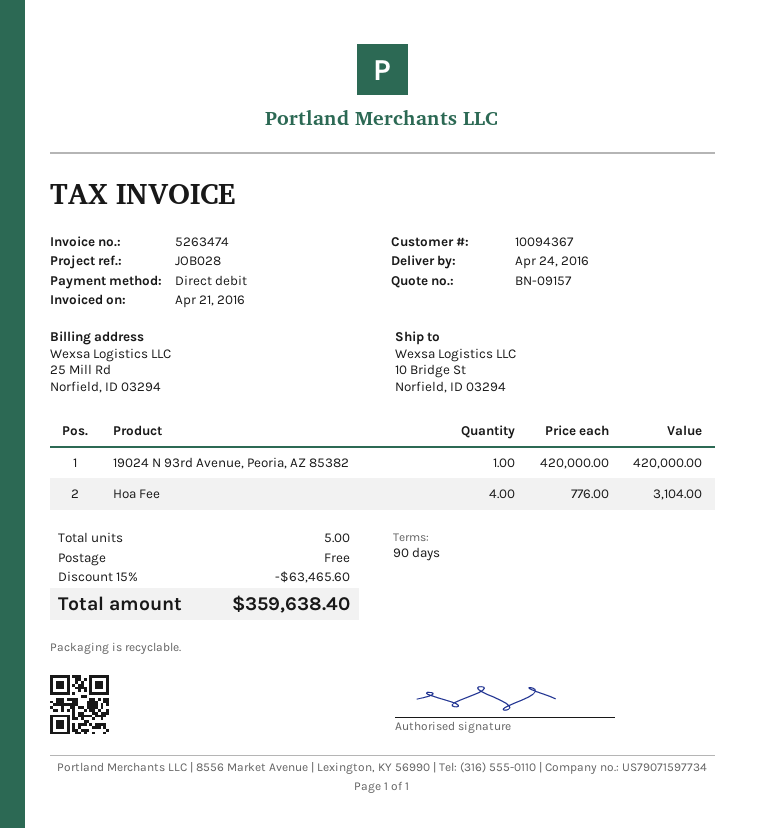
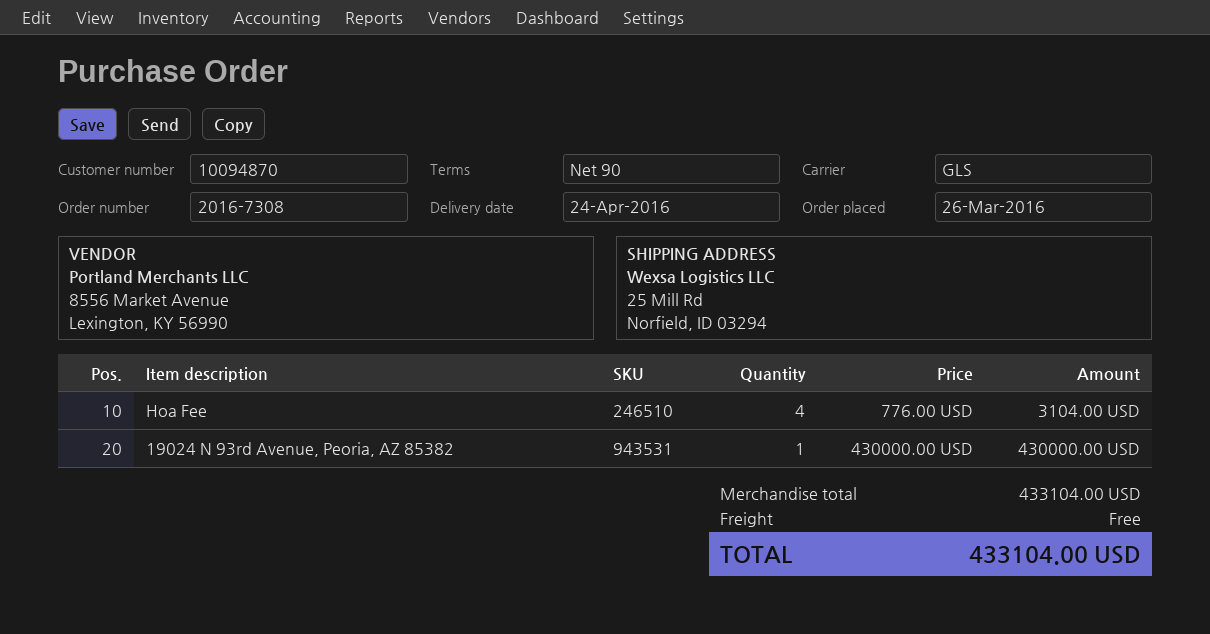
customer number: 10094367 -> 10094870
ship to: 10 Bridge St, Norfield, ID 03294 -> 25 Mill Rd, Norfield, ID 03294
19024 N 93rd Avenue, Peoria, AZ 85382: 1 x 420000.00 = 420000.00 -> 1 x 430000.00 = 430000.00
discount: 15% = 63465.60 -> none
total: 359638.40 -> 433104.00

